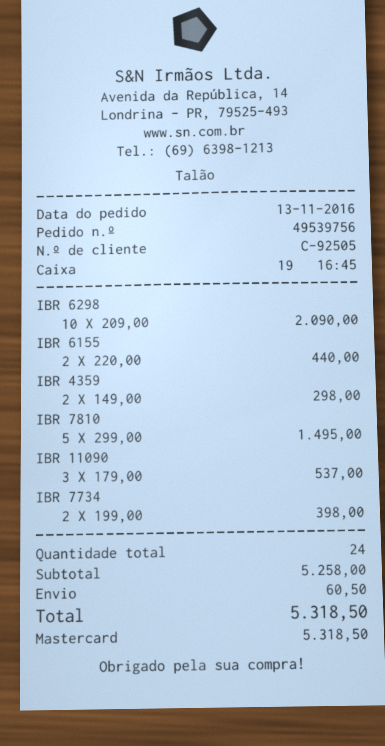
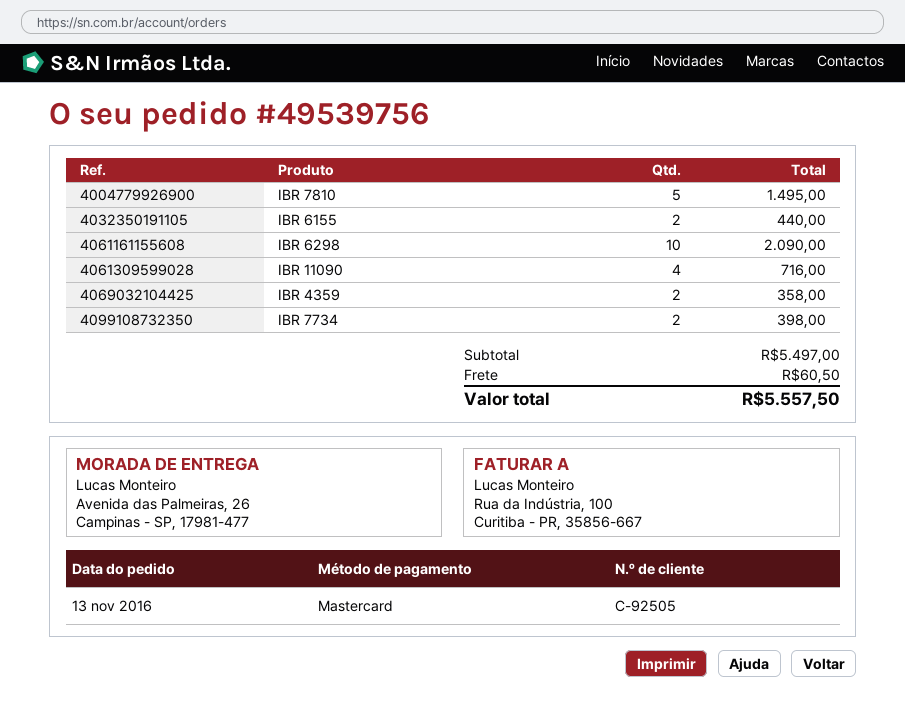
IBR 4359: 2 for 298.00 -> 2 for 358.00
IBR 11090: 3 for 537.00 -> 4 for 716.00
subtotal: 5258.00 -> 5497.00
total: 5318.50 -> 5557.50

